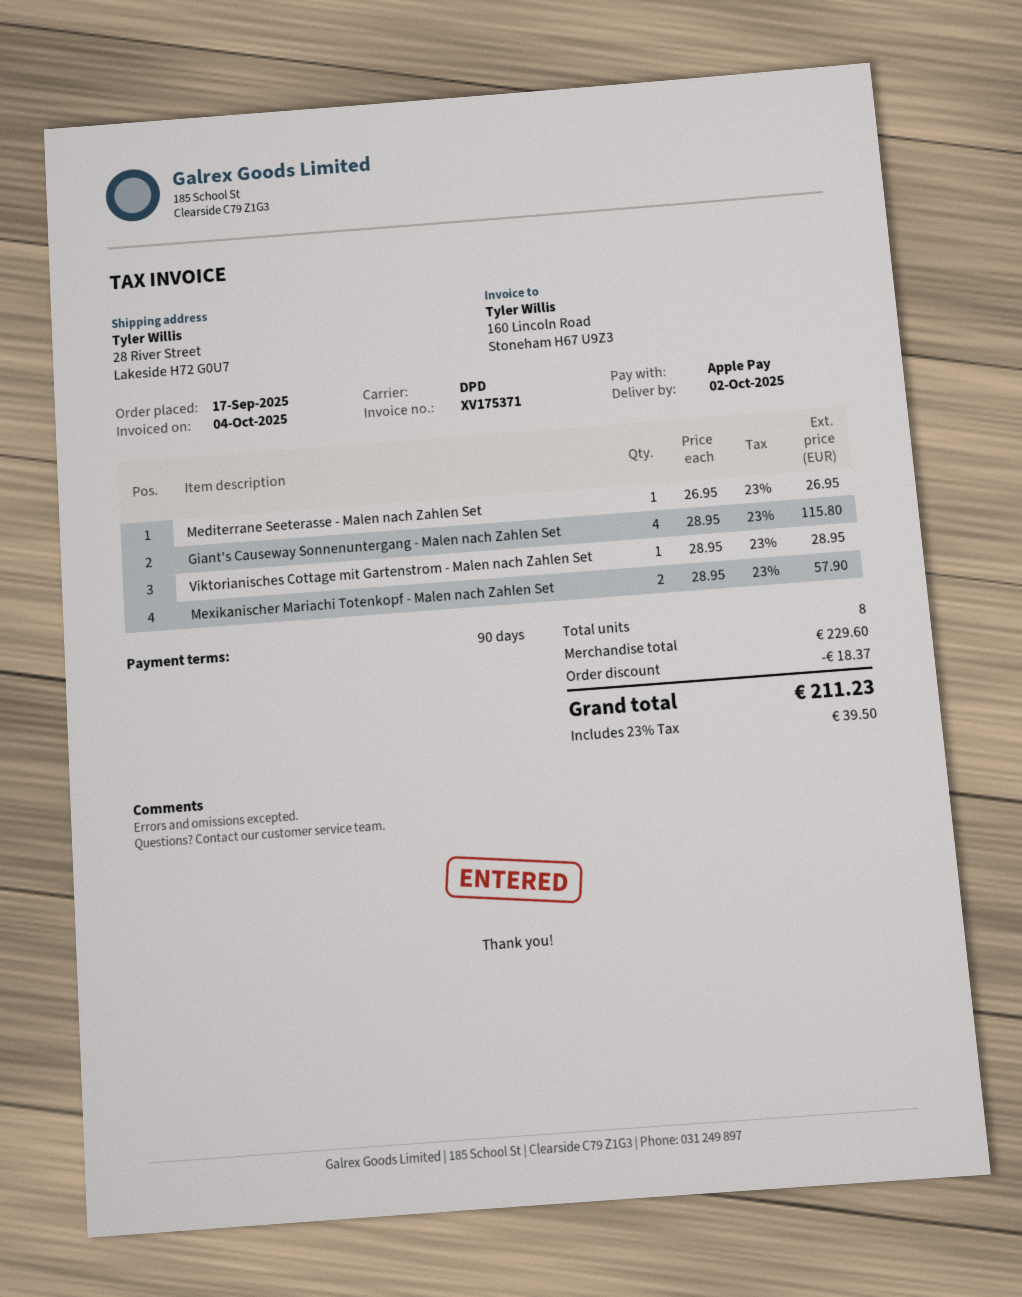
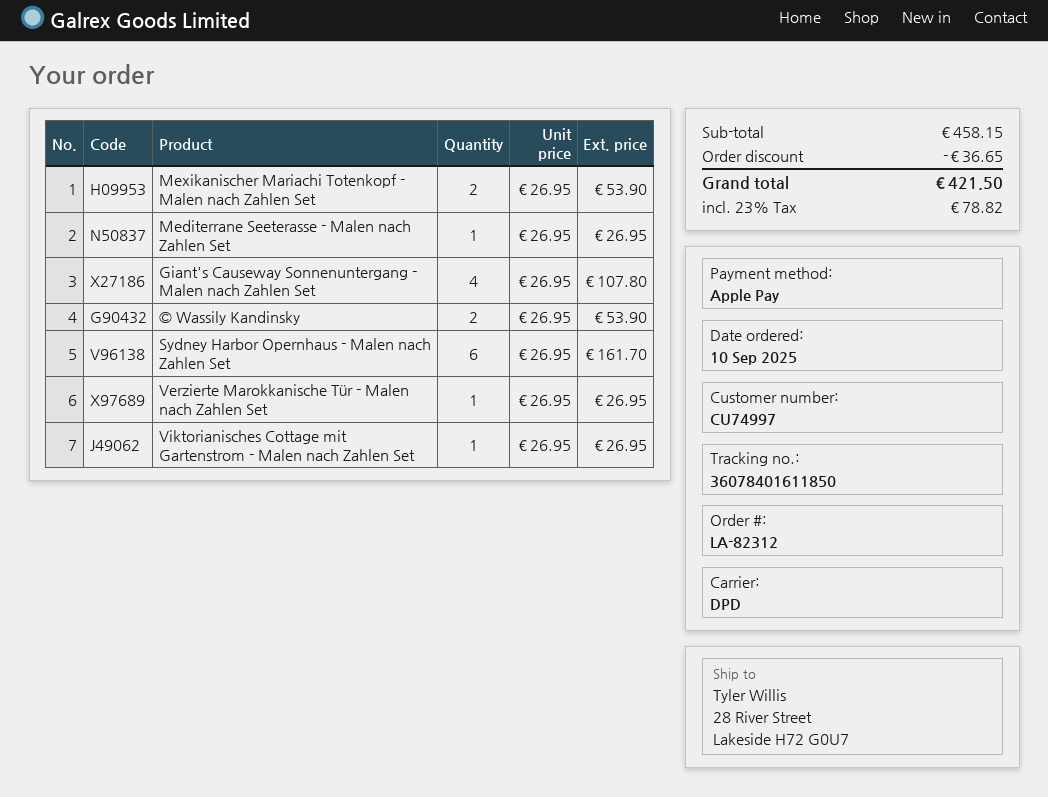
order date: 2025-09-17 -> 2025-09-10
Giant's Causeway Sonnenuntergang - Malen nach Zahlen Set: 4 x 28.95 = 115.80 -> 4 x 26.95 = 107.80
Viktorianisches Cottage mit Gartenstrom - Malen nach Zahlen Set: 1 x 28.95 = 28.95 -> 1 x 26.95 = 26.95
Mexikanischer Mariachi Totenkopf - Malen nach Zahlen Set: 2 x 28.95 = 57.90 -> 2 x 26.95 = 53.90
© Wassily Kandinsky: none -> 2 x 26.95 = 53.90
Sydney Harbor Opernhaus - Malen nach Zahlen Set: none -> 6 x 26.95 = 161.70
Verzierte Marokkanische Tür - Malen nach Zahlen Set: none -> 1 x 26.95 = 26.95
subtotal: 229.60 -> 458.15
discount: 18.37 -> 36.65
tax: 23% = 39.50 -> 23% = 78.82
total: 211.23 -> 421.50

